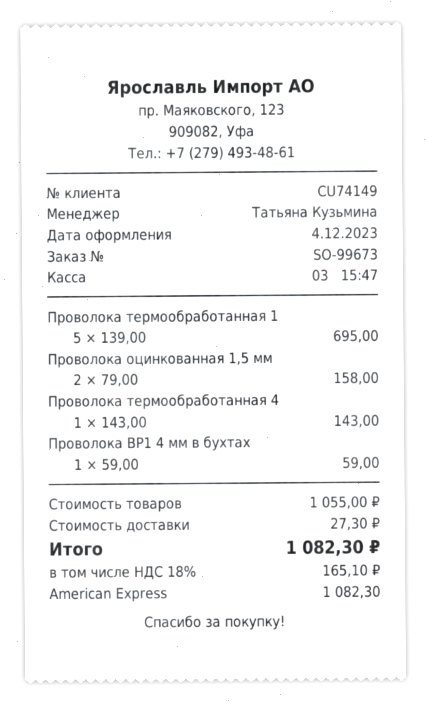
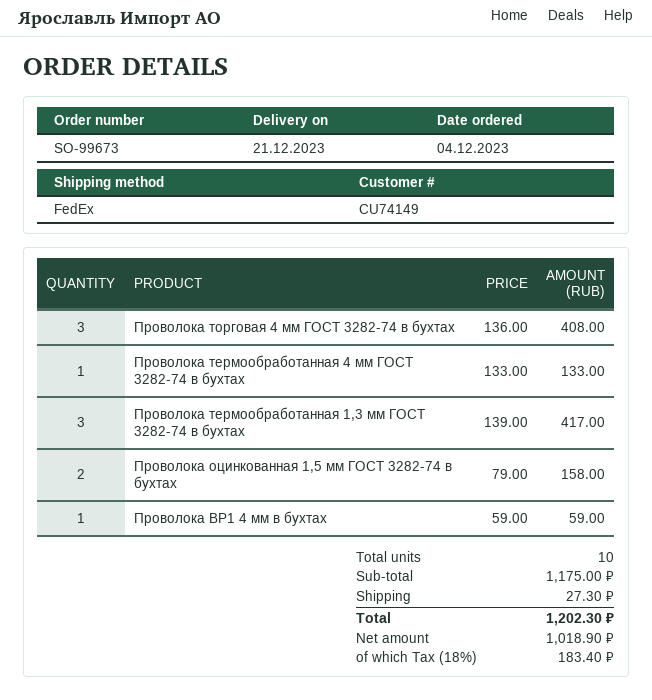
Проволока термообработанная 1: 5 x 139.00 = 695.00 -> 3 x 139.00 = 417.00
Проволока термообработанная 4: 1 x 143.00 = 143.00 -> 1 x 133.00 = 133.00
Проволока торговая 4 мм ГОСТ 3282-74 в бухтах: none -> 3 x 136.00 = 408.00
subtotal: 1055.00 -> 1175.00
tax: 18% = 165.10 -> 18% = 183.40
total: 1082.30 -> 1202.30

